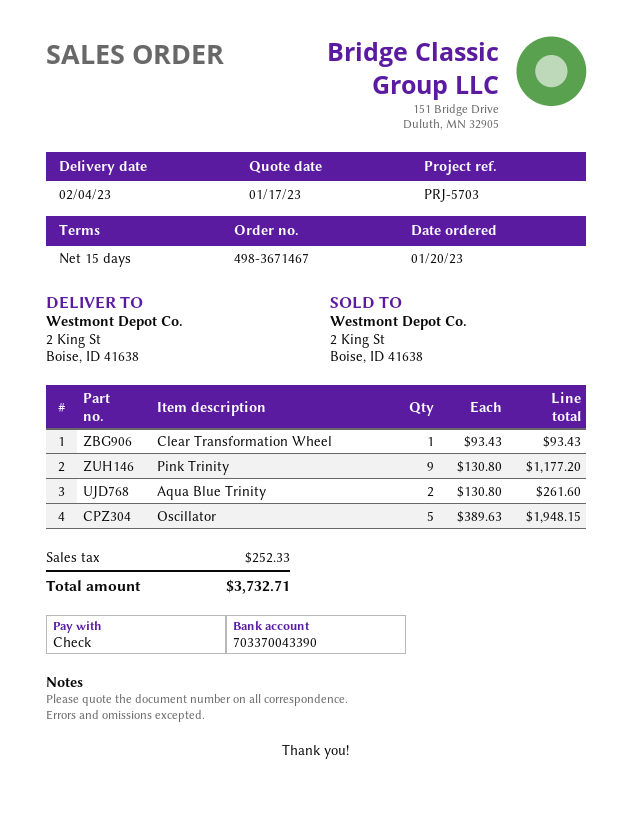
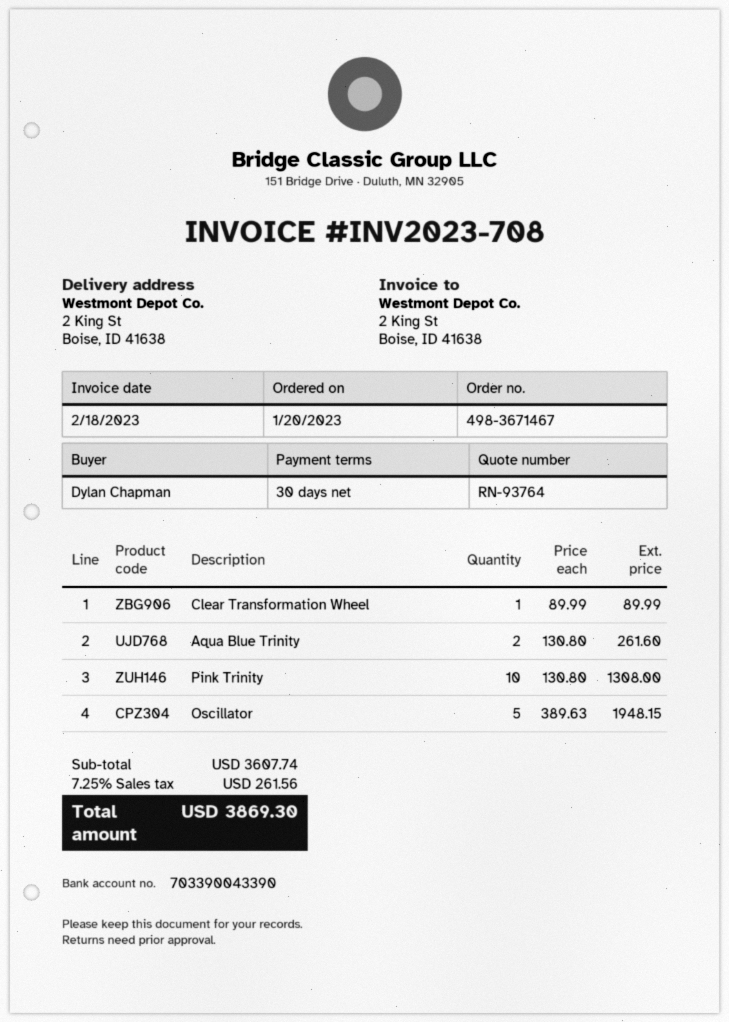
payment terms: 15 days -> 30 days
bank account: 703370043390 -> 703390043390
Clear Transformation Wheel: 1 x 93.43 = 93.43 -> 1 x 89.99 = 89.99
Pink Trinity: 9 x 130.80 = 1177.20 -> 10 x 130.80 = 1308.00
tax: 252.33 -> 261.56
total: 3732.71 -> 3869.30

